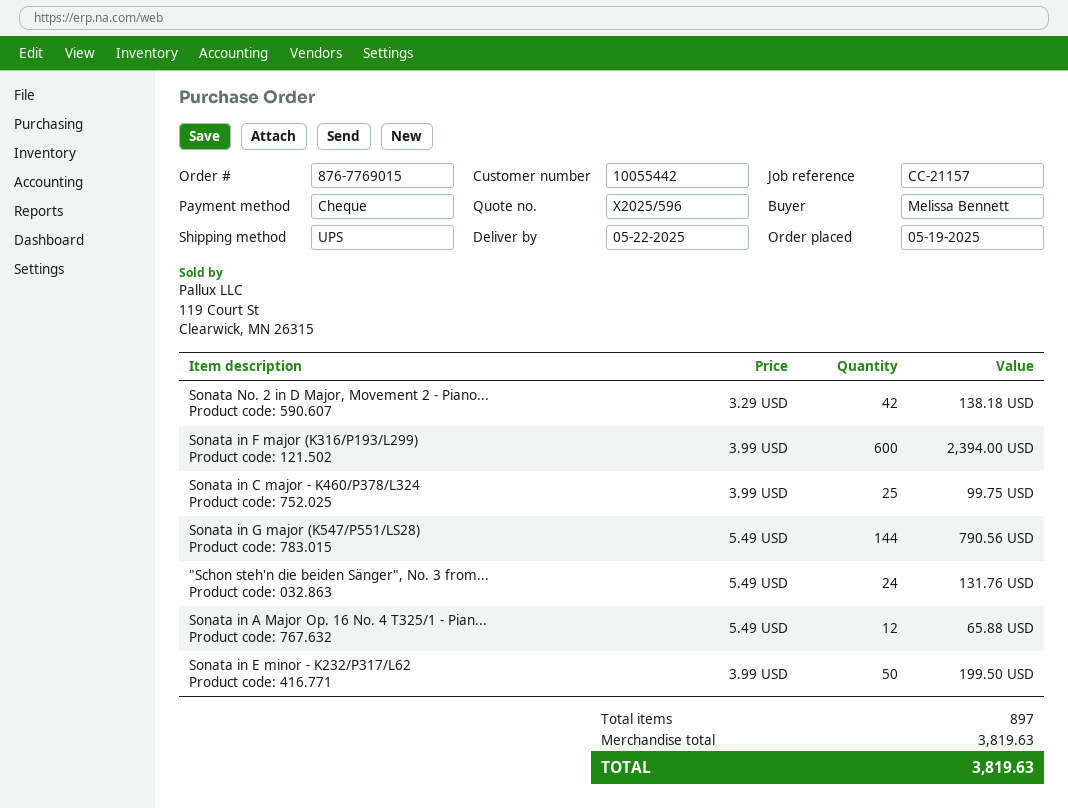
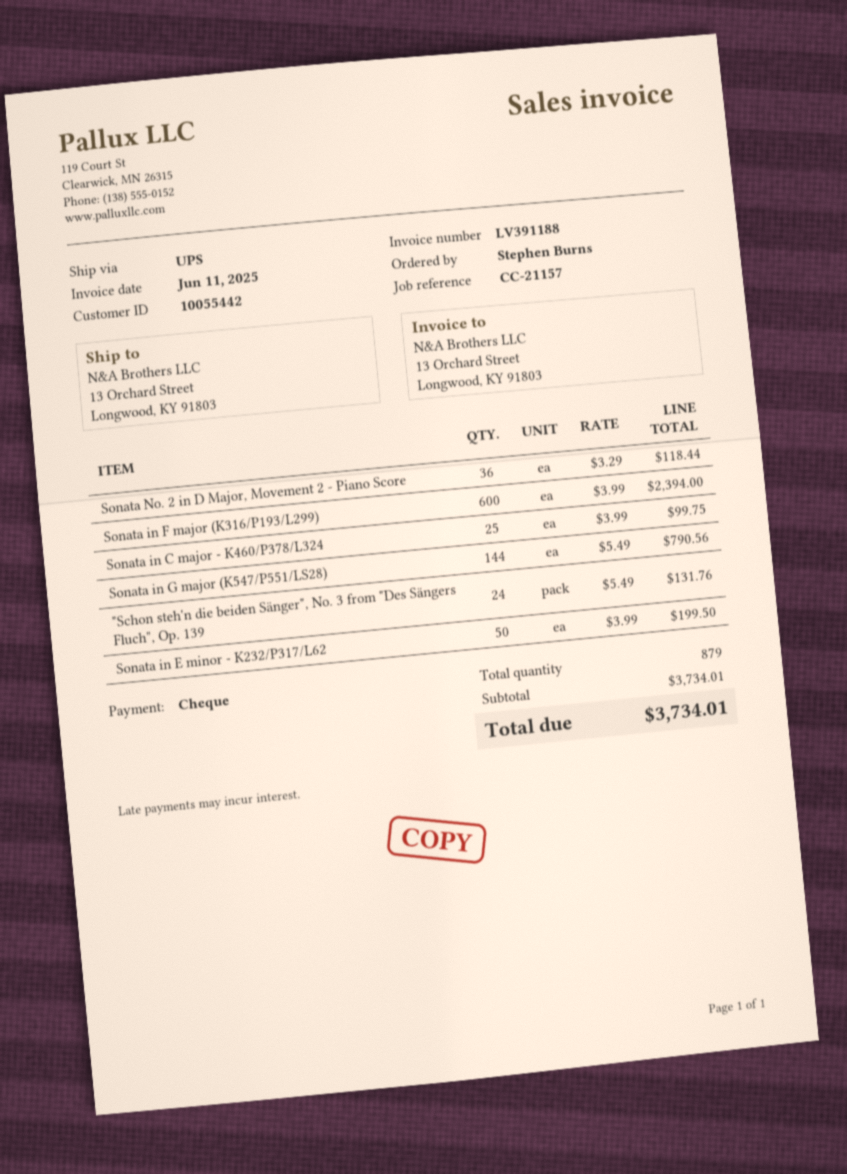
ordered by: Melissa Bennett -> Stephen Burns
Sonata No. 2 in D Major, Movement 2 - Piano...: 42 x 3.29 = 138.18 -> 36 x 3.29 = 118.44
Sonata in A Major Op. 16 No. 4 T325/1 - Pian...: 12 x 5.49 = 65.88 -> none
total quantity: 897 -> 879
subtotal: 3819.63 -> 3734.01
total: 3819.63 -> 3734.01

